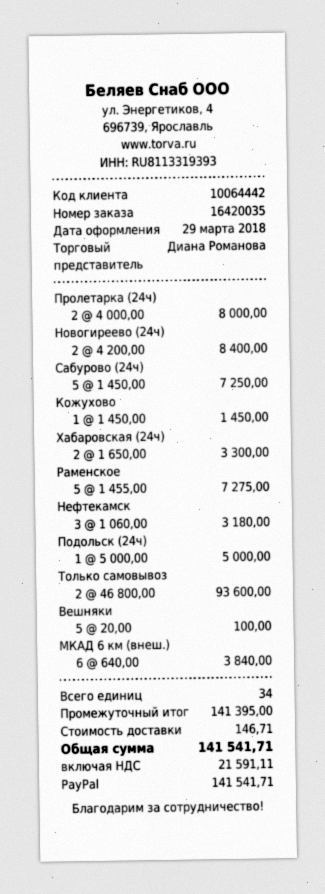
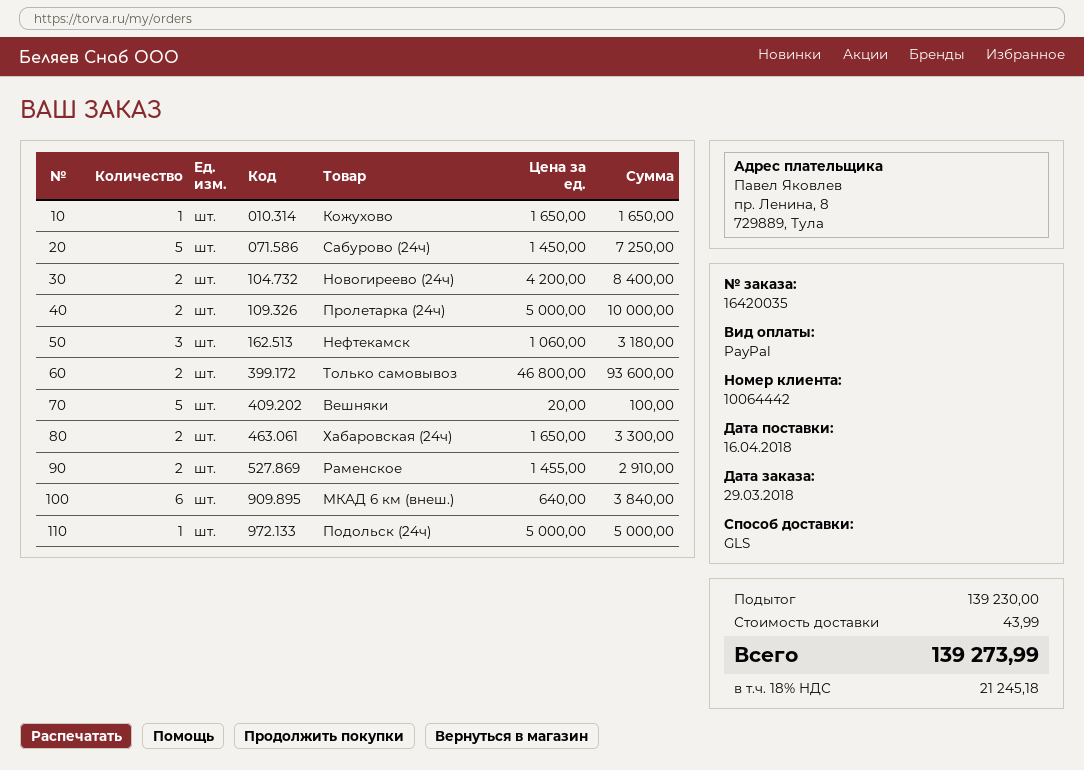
Пролетарка (24ч): 2 x 4000.00 = 8000.00 -> 2 x 5000.00 = 10000.00
Кожухово: 1 x 1450.00 = 1450.00 -> 1 x 1650.00 = 1650.00
Раменское: 5 x 1455.00 = 7275.00 -> 2 x 1455.00 = 2910.00
subtotal: 141395.00 -> 139230.00
shipping: 146.71 -> 43.99
tax: 21591.11 -> 21245.18
total: 141541.71 -> 139273.99

